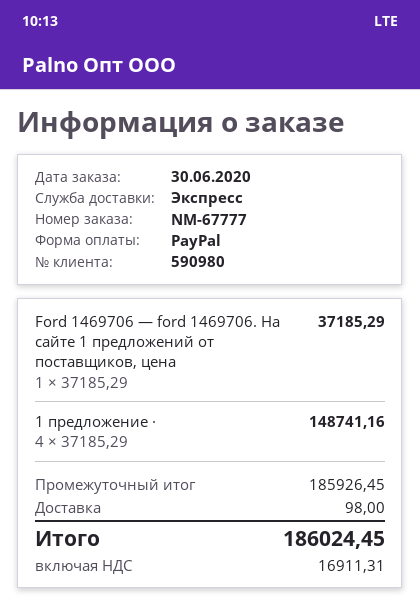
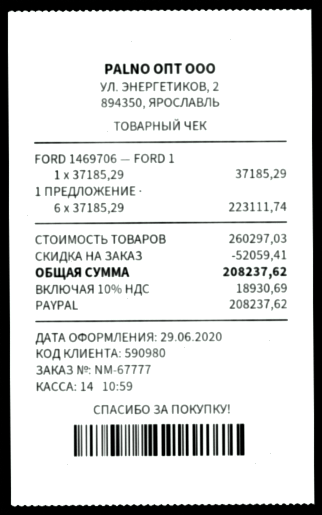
order date: 2020-06-30 -> 2020-06-29
1 предложение ·: 4 x 37185.29 = 148741.16 -> 6 x 37185.29 = 223111.74
subtotal: 185926.45 -> 260297.03
discount: none -> 52059.41
shipping: 98.00 -> none
tax: 16911.31 -> 18930.69
total: 186024.45 -> 208237.62

